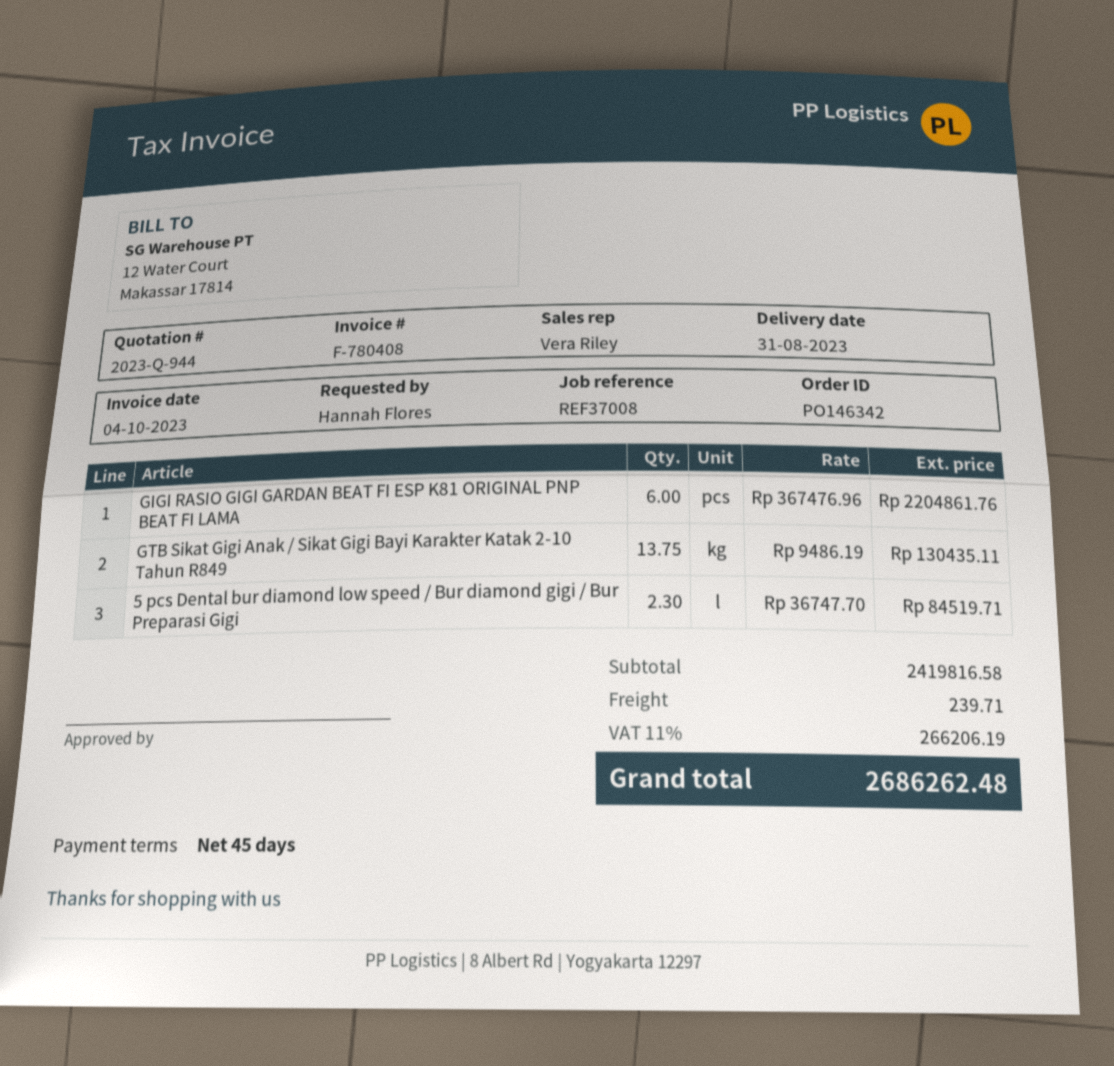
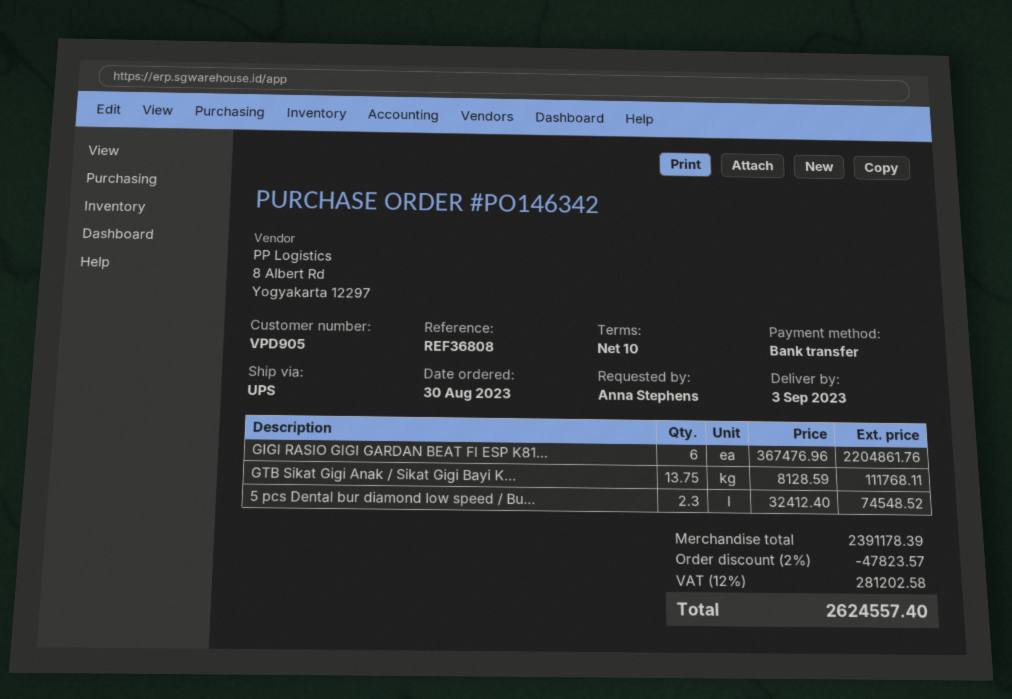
delivery date: 2023-08-31 -> 2023-09-03
payment terms: 45 days -> 10 days
reference: REF37008 -> REF36808
ordered by: Hannah Flores -> Anna Stephens
GTB Sikat Gigi Anak / Sikat Gigi Bayi Karakter Katak 2-10 Tahun R849: 13.75 x 9486.19 = 130435.11 -> 13.75 x 8128.59 = 111768.11
5 pcs Dental bur diamond low speed / Bur diamond gigi / Bur Preparasi Gigi: 2.3 x 36747.70 = 84519.71 -> 2.3 x 32412.40 = 74548.52
subtotal: 2419816.58 -> 2391178.39
discount: none -> 2% = 47823.57
shipping: 239.71 -> none
tax: 11% = 266206.19 -> 12% = 281202.58
total: 2686262.48 -> 2624557.40

